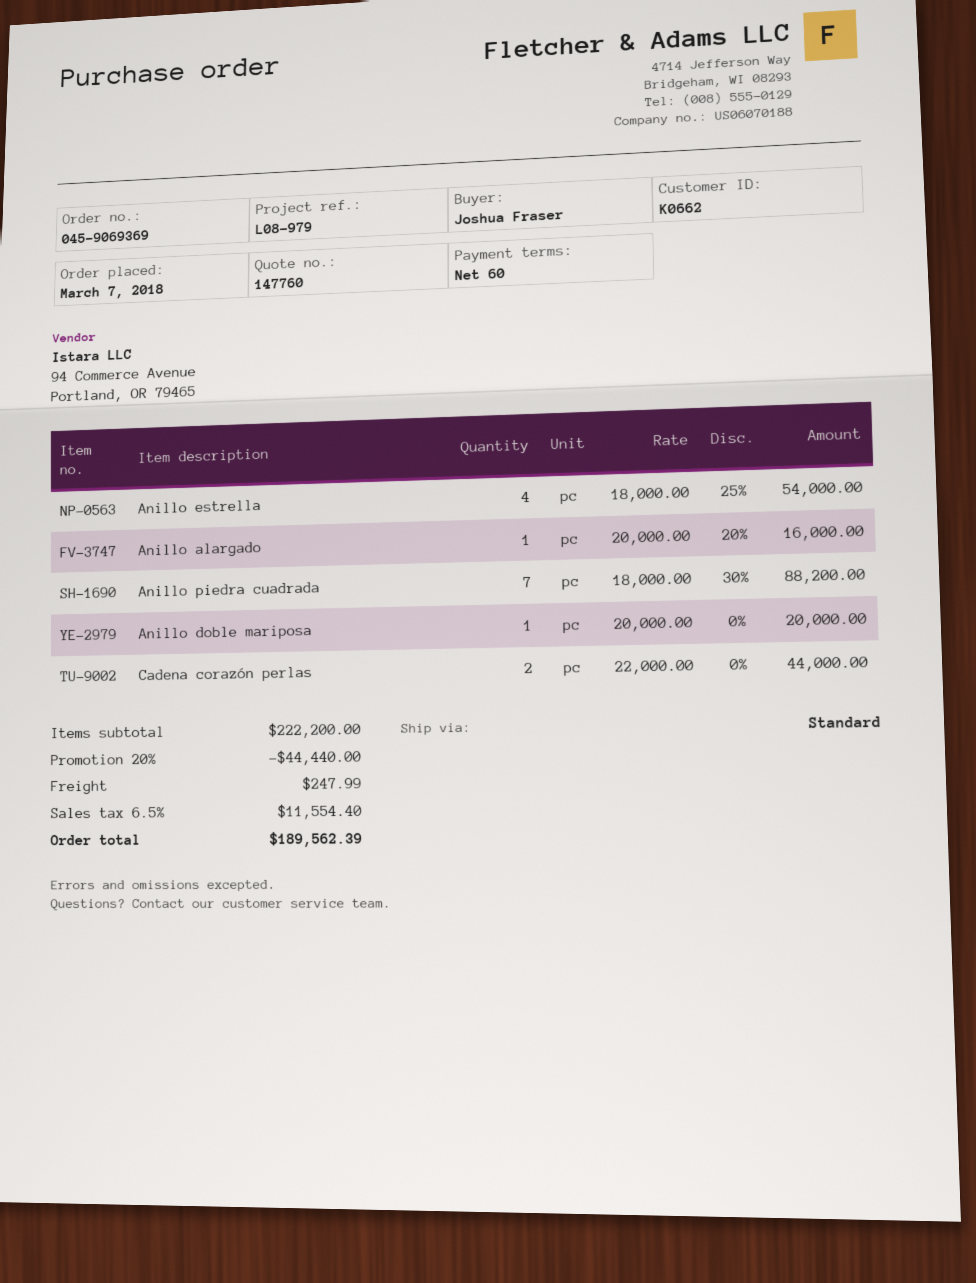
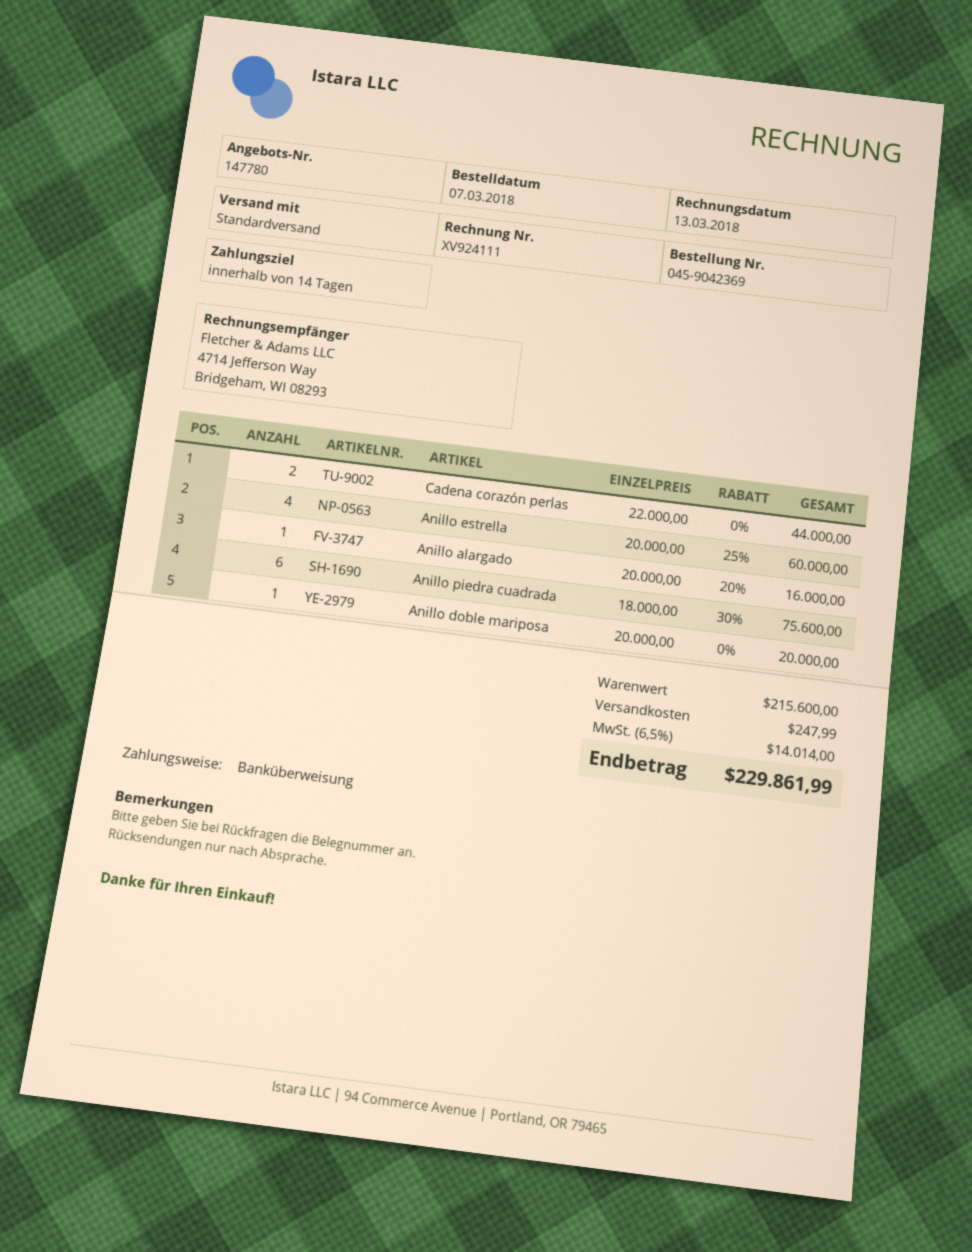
quote number: 147760 -> 147780
order number: 045-9069369 -> 045-9042369
payment terms: 60 days -> 14 days
Anillo estrella: 4 x 18000.00 - 25% = 54000.00 -> 4 x 20000.00 - 25% = 60000.00
Anillo piedra cuadrada: 7 x 18000.00 - 30% = 88200.00 -> 6 x 18000.00 - 30% = 75600.00
subtotal: 222200.00 -> 215600.00
discount: 20% = 44440.00 -> none
tax: 6.5% = 11554.40 -> 6.5% = 14014.00
total: 189562.39 -> 229861.99

